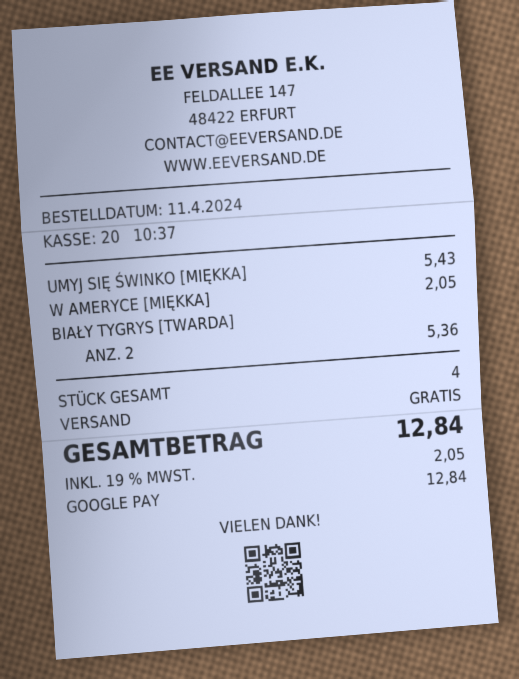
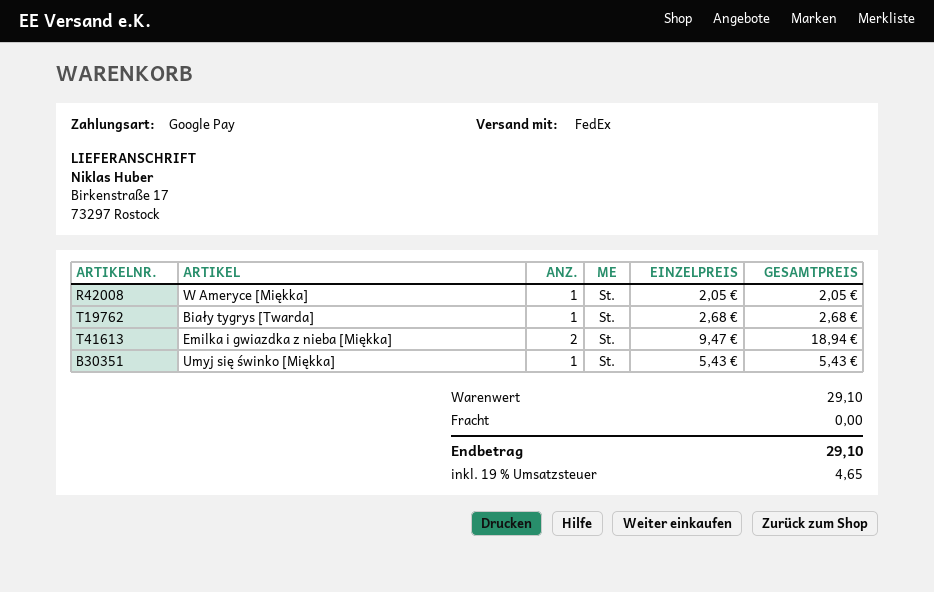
BIAŁY TYGRYS [TWARDA]: 2 for 5.36 -> 1 for 2.68
Emilka i gwiazdka z nieba [Miękka]: none -> 2 for 18.94
tax: 19% = 2.05 -> 19% = 4.65
total: 12.84 -> 29.10

